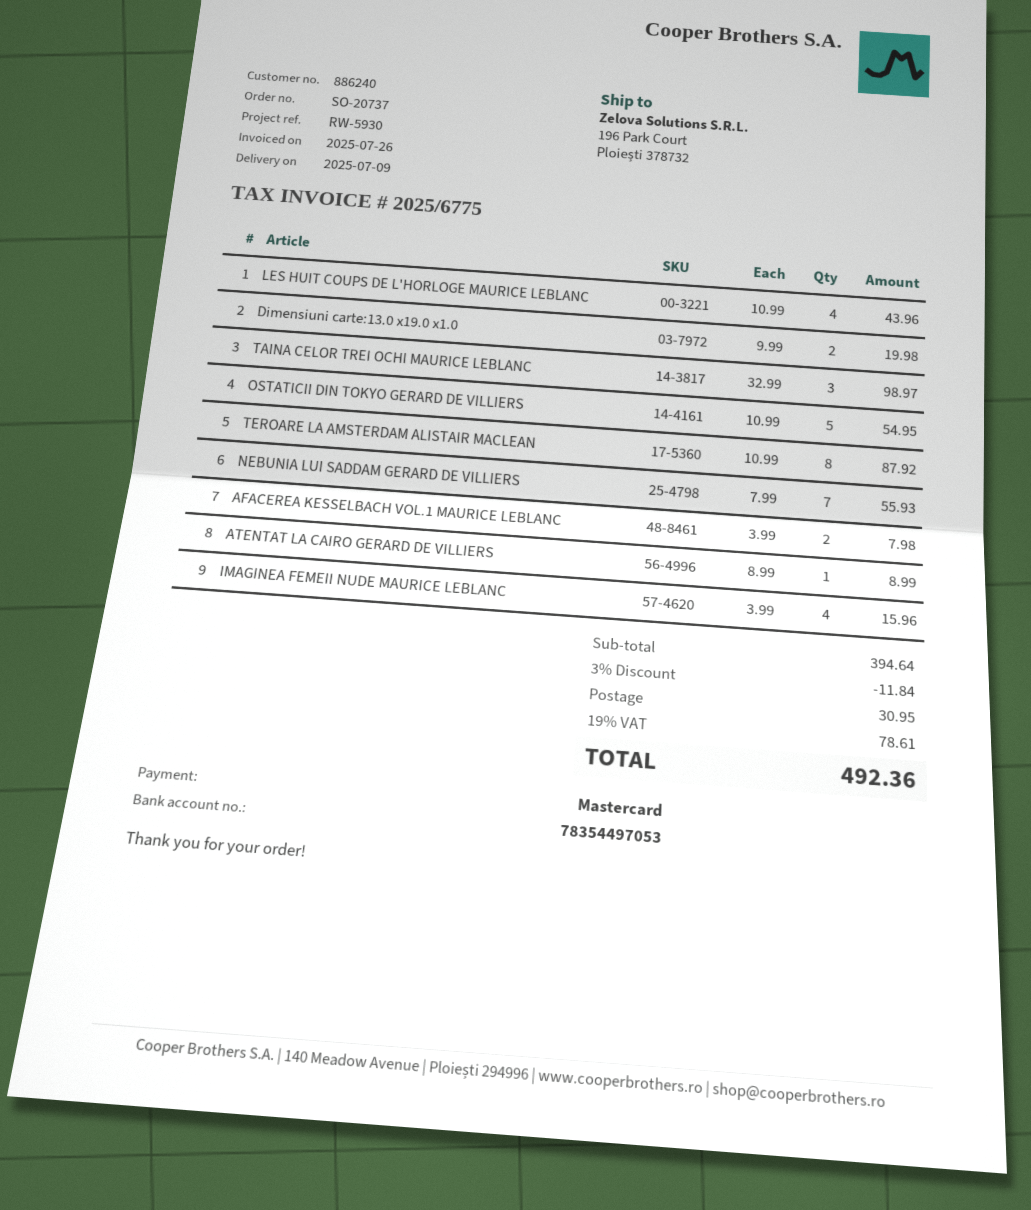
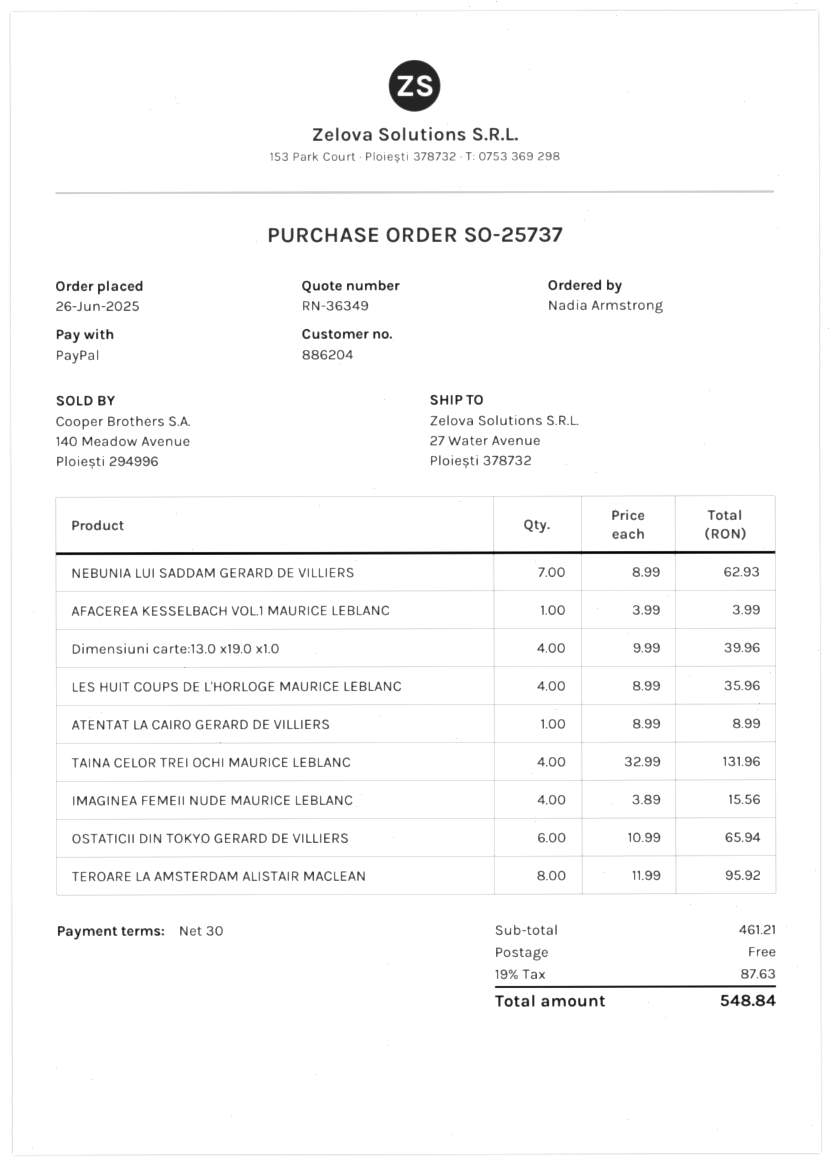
order number: SO-20737 -> SO-25737
customer number: 886240 -> 886204
payment method: Mastercard -> PayPal
ship to: 196 Park Court, Ploiești 378732 -> 27 Water Avenue, Ploiești 378732
LES HUIT COUPS DE L'HORLOGE MAURICE LEBLANC: 4 x 10.99 = 43.96 -> 4 x 8.99 = 35.96
Dimensiuni carte:13.0 x19.0 x1.0: 2 x 9.99 = 19.98 -> 4 x 9.99 = 39.96
TAINA CELOR TREI OCHI MAURICE LEBLANC: 3 x 32.99 = 98.97 -> 4 x 32.99 = 131.96
OSTATICII DIN TOKYO GERARD DE VILLIERS: 5 x 10.99 = 54.95 -> 6 x 10.99 = 65.94
TEROARE LA AMSTERDAM ALISTAIR MACLEAN: 8 x 10.99 = 87.92 -> 8 x 11.99 = 95.92
NEBUNIA LUI SADDAM GERARD DE VILLIERS: 7 x 7.99 = 55.93 -> 7 x 8.99 = 62.93
AFACEREA KESSELBACH VOL.1 MAURICE LEBLANC: 2 x 3.99 = 7.98 -> 1 x 3.99 = 3.99
IMAGINEA FEMEII NUDE MAURICE LEBLANC: 4 x 3.99 = 15.96 -> 4 x 3.89 = 15.56
subtotal: 394.64 -> 461.21
discount: 3% = 11.84 -> none
shipping: 30.95 -> 0.00
tax: 19% = 78.61 -> 19% = 87.63
total: 492.36 -> 548.84

